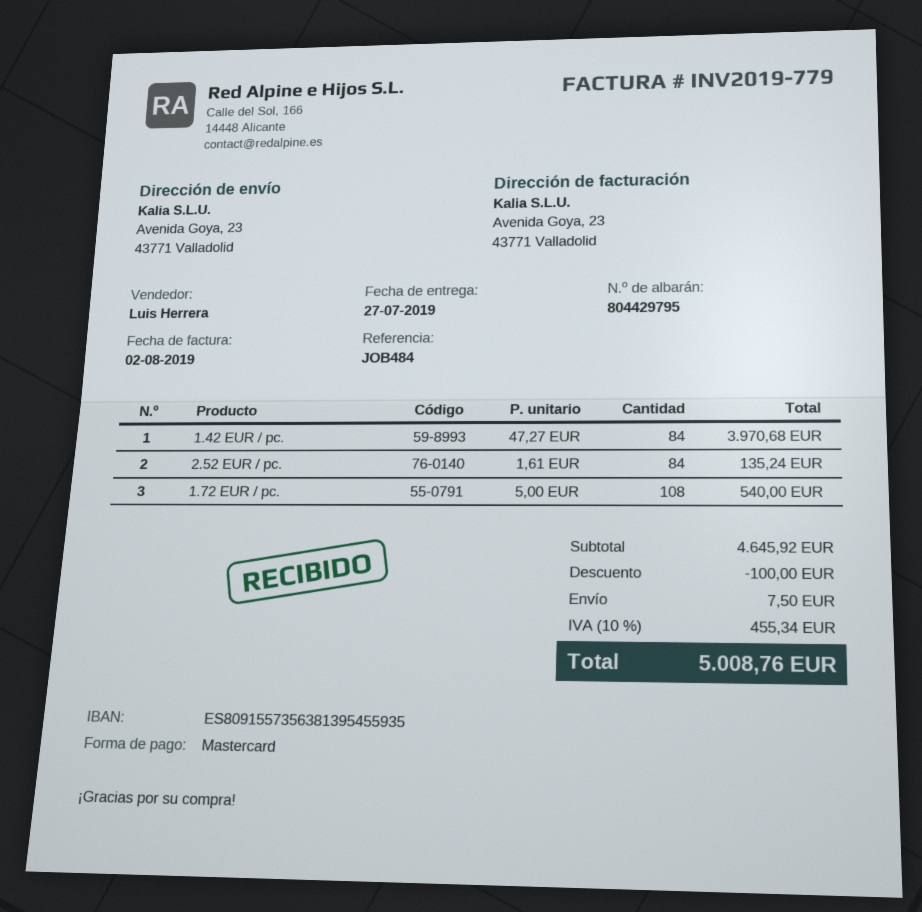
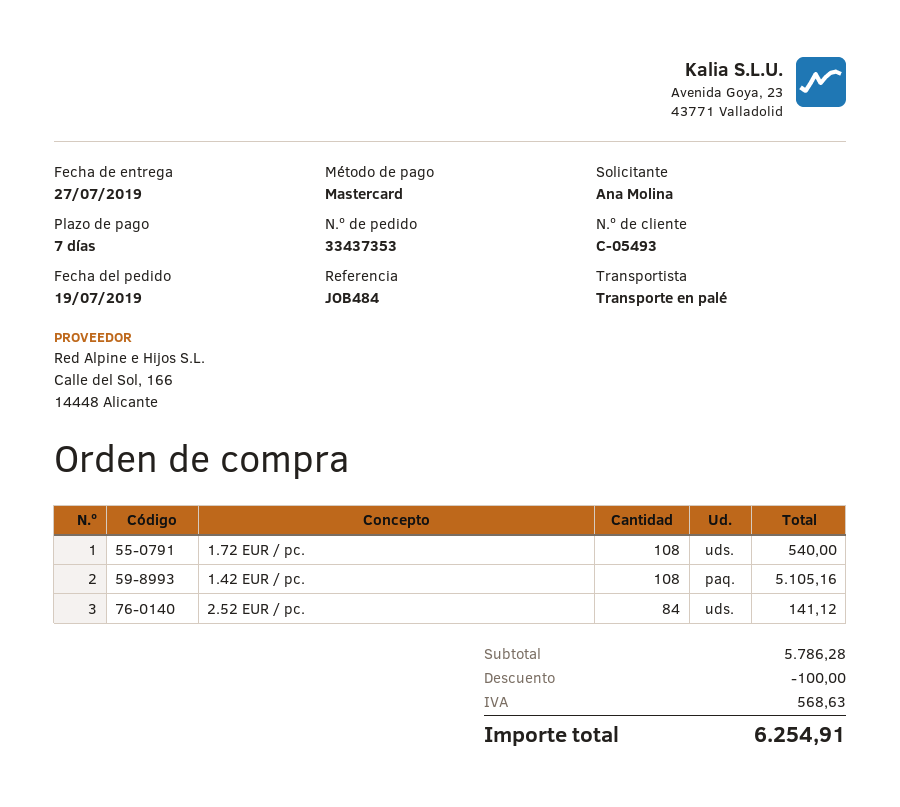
1.42 EUR / pc.: 84 for 3970.68 -> 108 for 5105.16
2.52 EUR / pc.: 84 for 135.24 -> 84 for 141.12
subtotal: 4645.92 -> 5786.28
shipping: 7.50 -> none
tax: 455.34 -> 568.63
total: 5008.76 -> 6254.91

